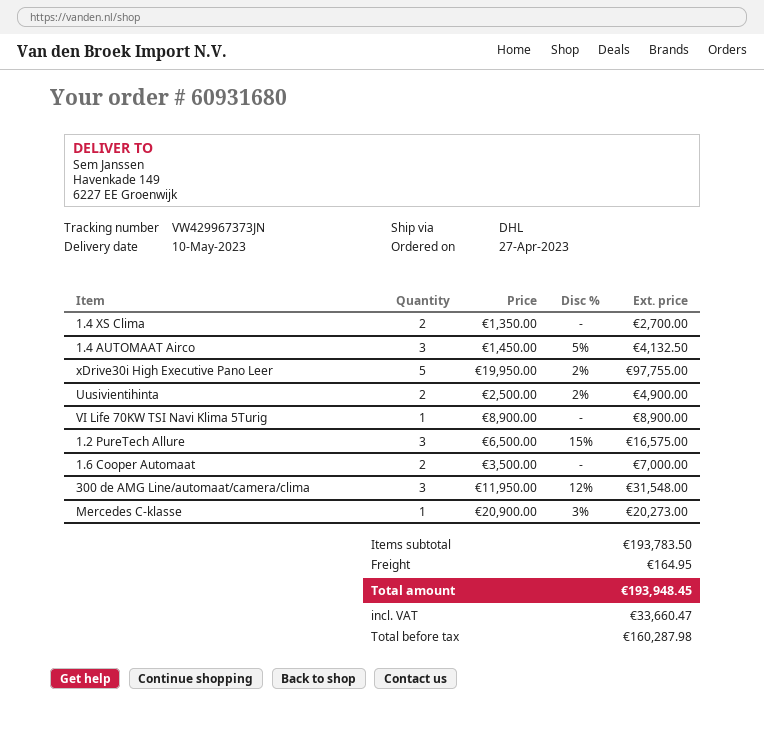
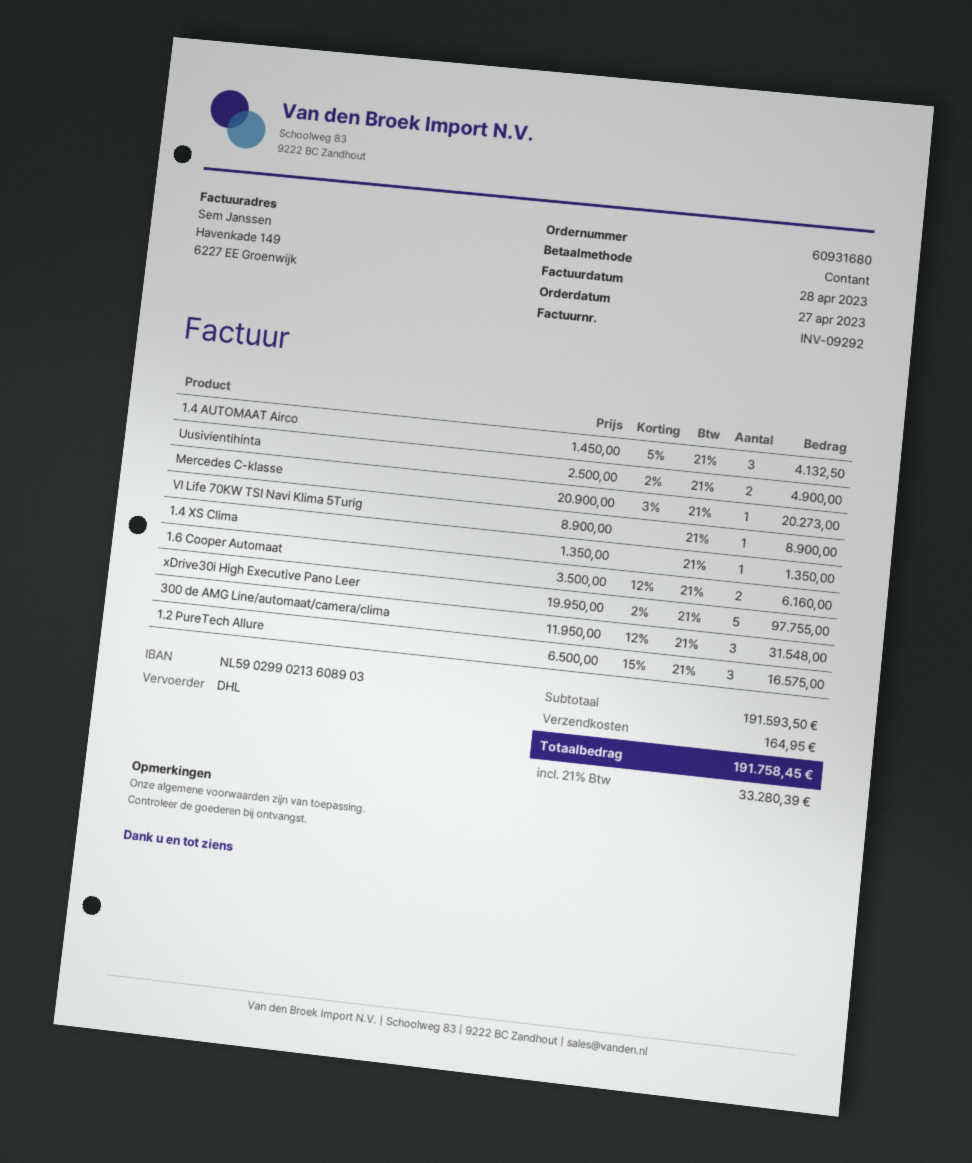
1.4 XS Clima: 2 x 1350.00 = 2700.00 -> 1 x 1350.00 = 1350.00
1.6 Cooper Automaat: 2 x 3500.00 = 7000.00 -> 2 x 3500.00 - 12% = 6160.00
subtotal: 193783.50 -> 191593.50
tax: 33660.47 -> 33280.39
total: 193948.45 -> 191758.45

